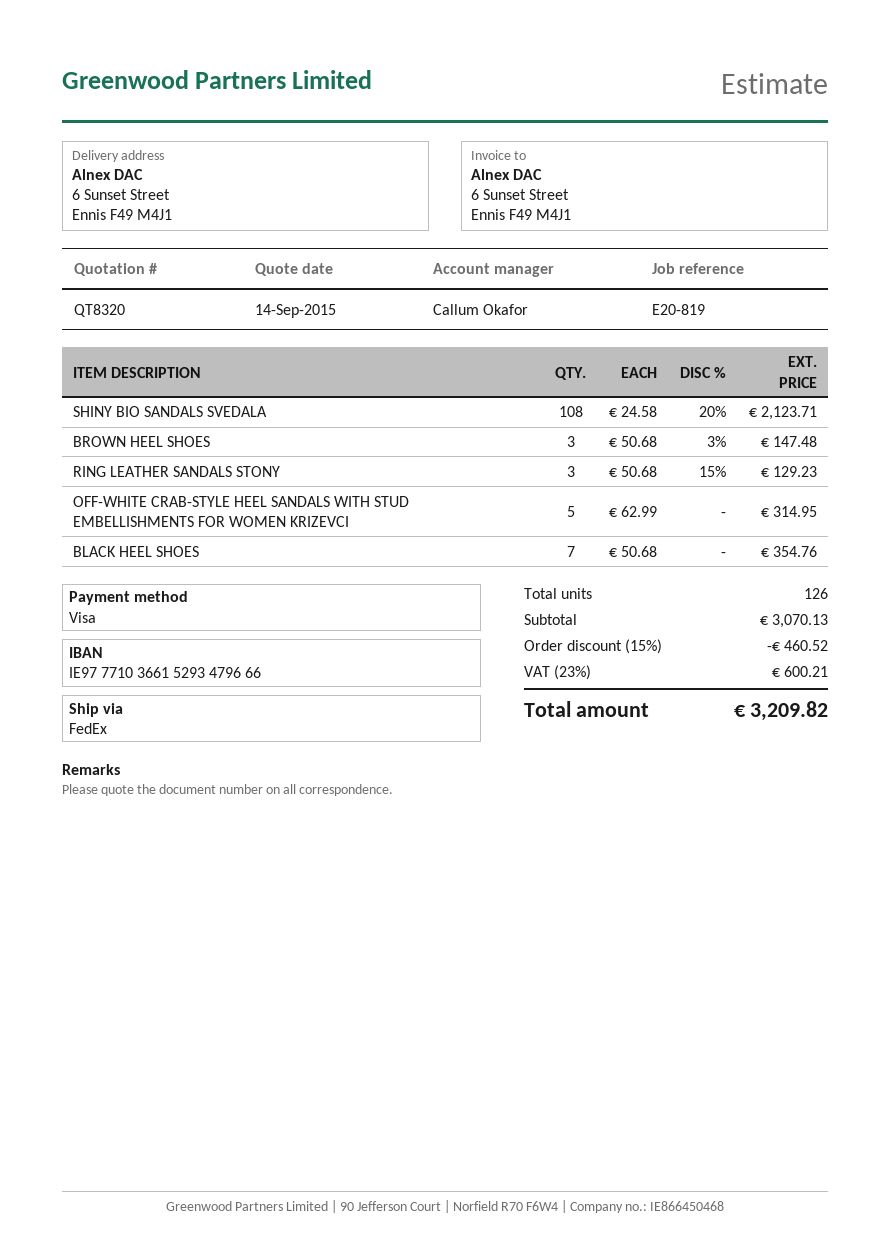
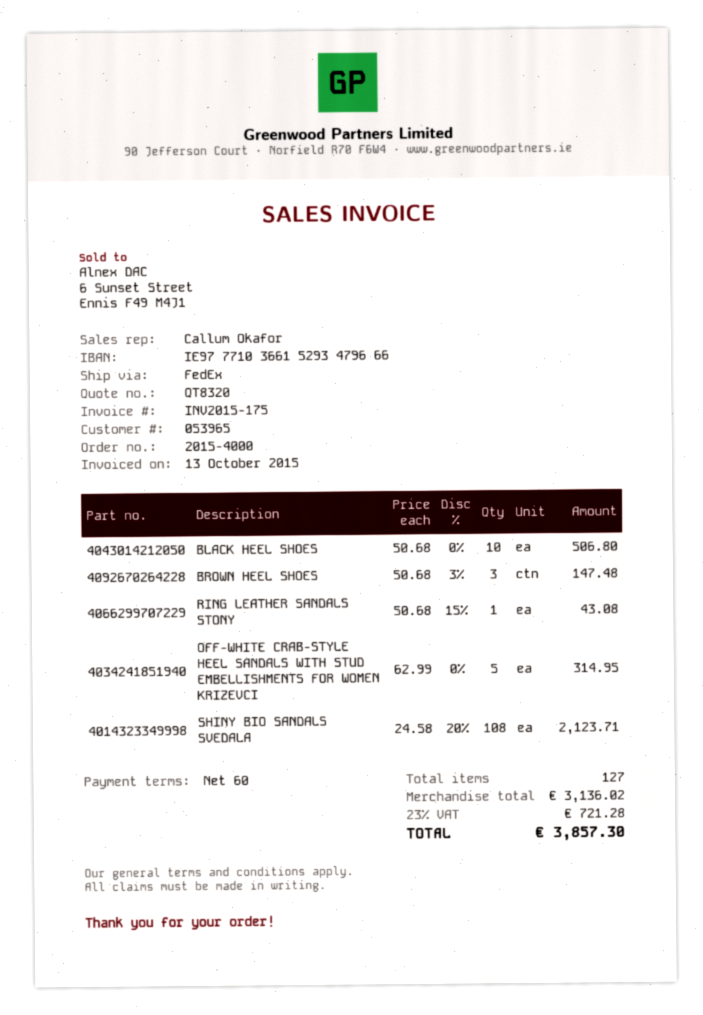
RING LEATHER SANDALS STONY: 3 x 50.68 - 15% = 129.23 -> 1 x 50.68 - 15% = 43.08
BLACK HEEL SHOES: 7 x 50.68 = 354.76 -> 10 x 50.68 = 506.80
total quantity: 126 -> 127
subtotal: 3070.13 -> 3136.02
discount: 15% = 460.52 -> none
tax: 23% = 600.21 -> 23% = 721.28
total: 3209.82 -> 3857.30

